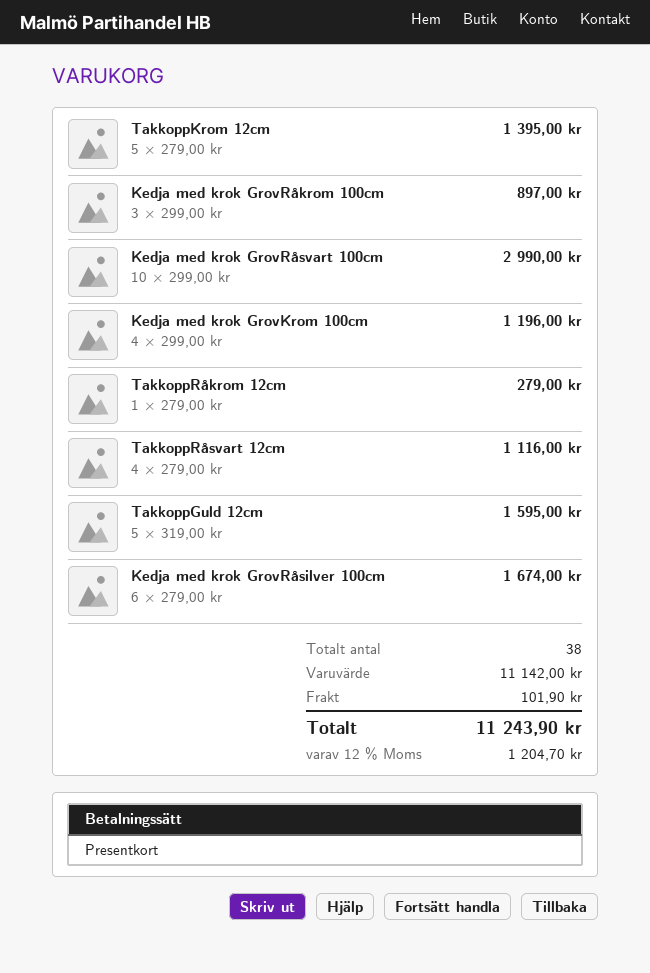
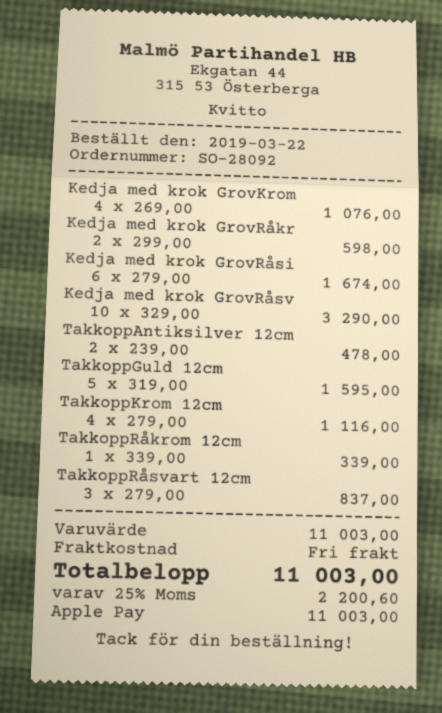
payment method: gift card -> Apple Pay
TakkoppKrom 12cm: 5 x 279.00 = 1395.00 -> 4 x 279.00 = 1116.00
Kedja med krok GrovRåkrom 100cm: 3 x 299.00 = 897.00 -> 2 x 299.00 = 598.00
Kedja med krok GrovRåsvart 100cm: 10 x 299.00 = 2990.00 -> 10 x 329.00 = 3290.00
Kedja med krok GrovKrom 100cm: 4 x 299.00 = 1196.00 -> 4 x 269.00 = 1076.00
TakkoppRåkrom 12cm: 1 x 279.00 = 279.00 -> 1 x 339.00 = 339.00
TakkoppRåsvart 12cm: 4 x 279.00 = 1116.00 -> 3 x 279.00 = 837.00
TakkoppAntiksilver 12cm: none -> 2 x 239.00 = 478.00
subtotal: 11142.00 -> 11003.00
shipping: 101.90 -> 0.00
tax: 12% = 1204.70 -> 25% = 2200.60
total: 11243.90 -> 11003.00

